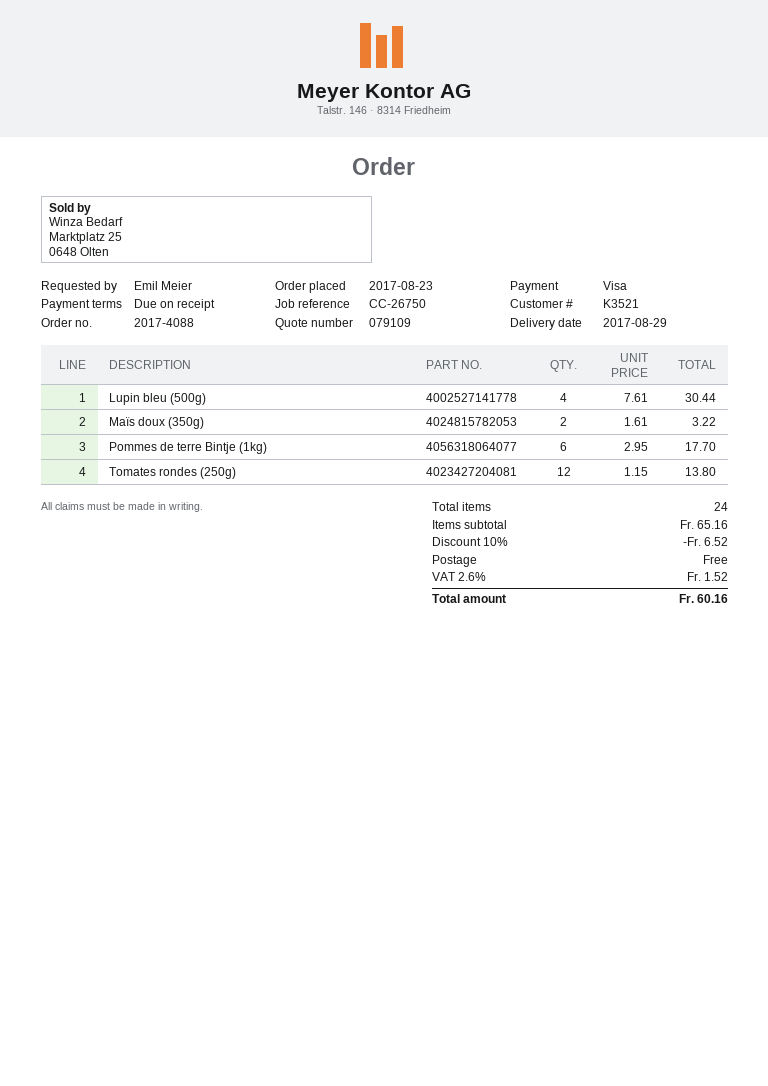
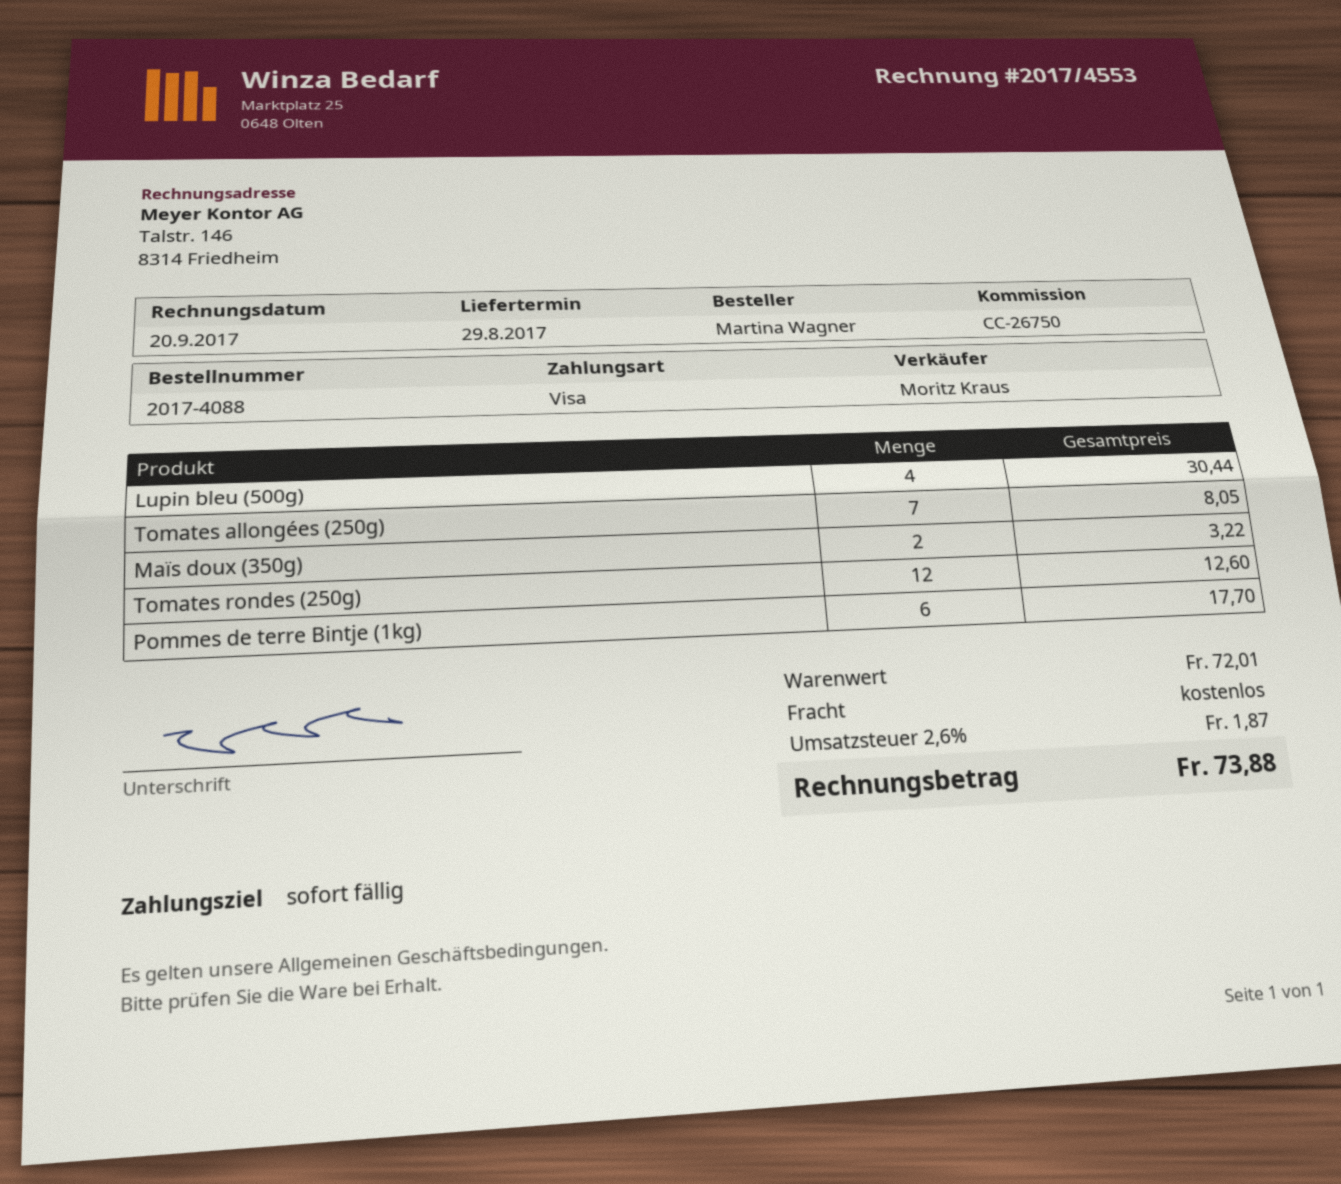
ordered by: Emil Meier -> Martina Wagner
Tomates rondes (250g): 12 for 13.80 -> 12 for 12.60
Tomates allongées (250g): none -> 7 for 8.05
subtotal: 65.16 -> 72.01
discount: 10% = 6.52 -> none
tax: 2.6% = 1.52 -> 2.6% = 1.87
total: 60.16 -> 73.88

